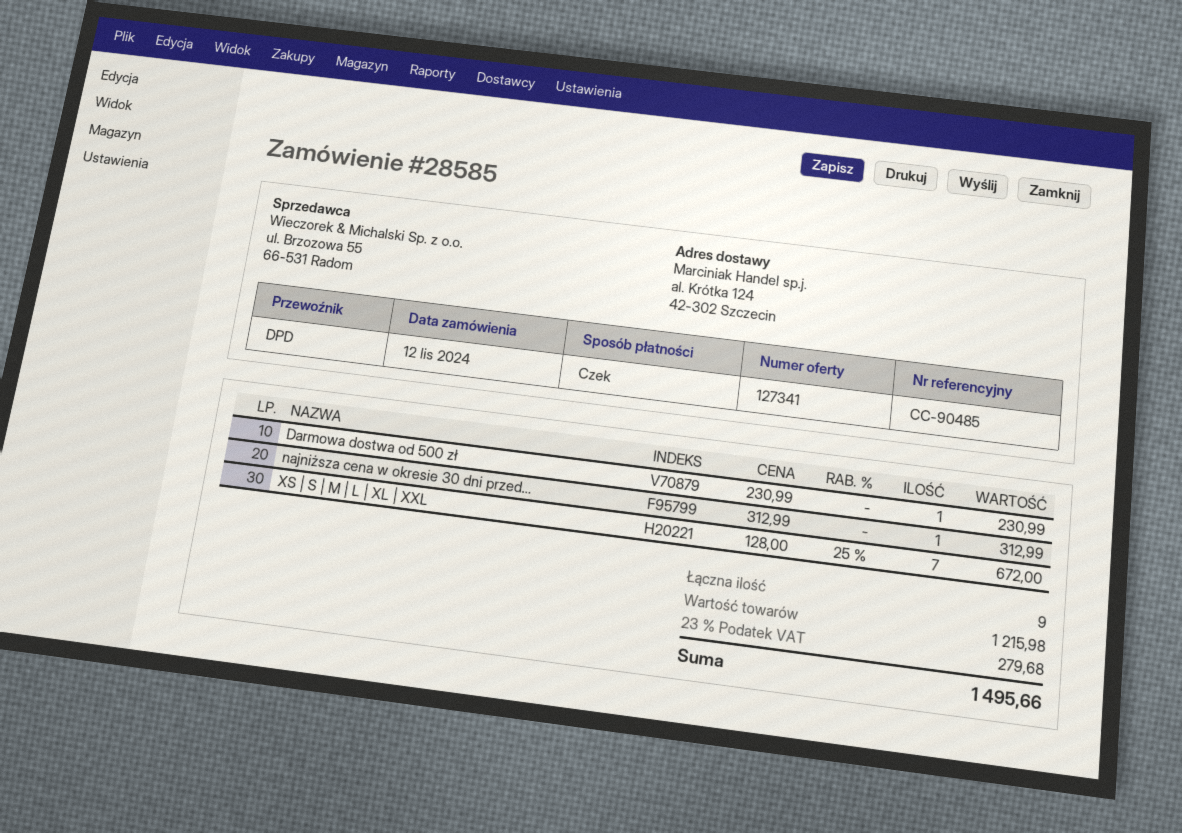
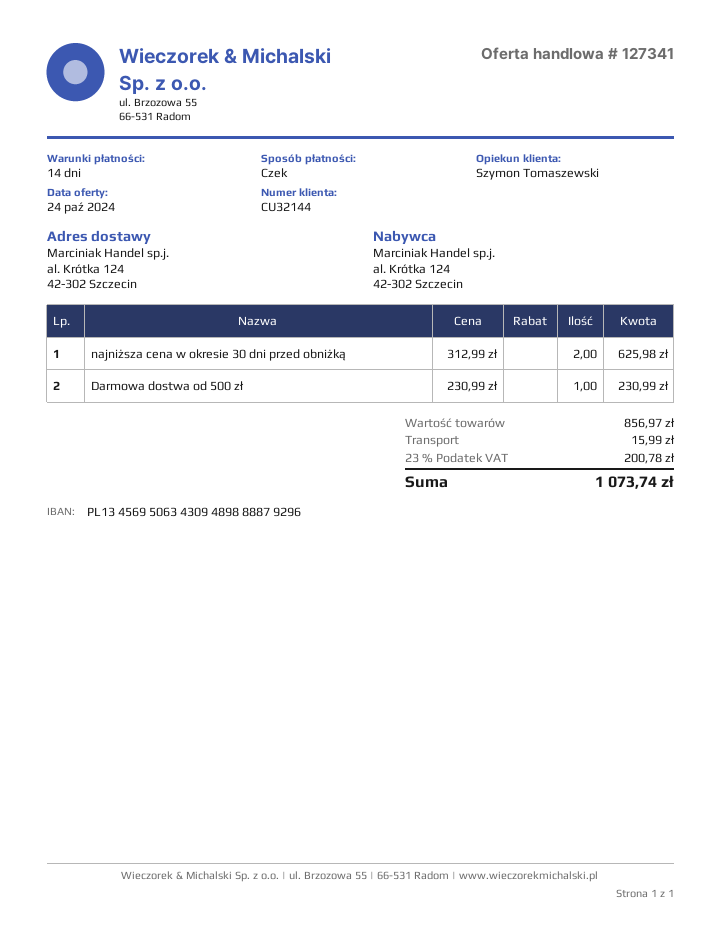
najniższa cena w okresie 30 dni przed...: 1 x 312.99 = 312.99 -> 2 x 312.99 = 625.98
XS | S | M | L | XL | XXL: 7 x 128.00 - 25% = 672.00 -> none
subtotal: 1215.98 -> 856.97
shipping: none -> 15.99
tax: 23% = 279.68 -> 23% = 200.78
total: 1495.66 -> 1073.74

